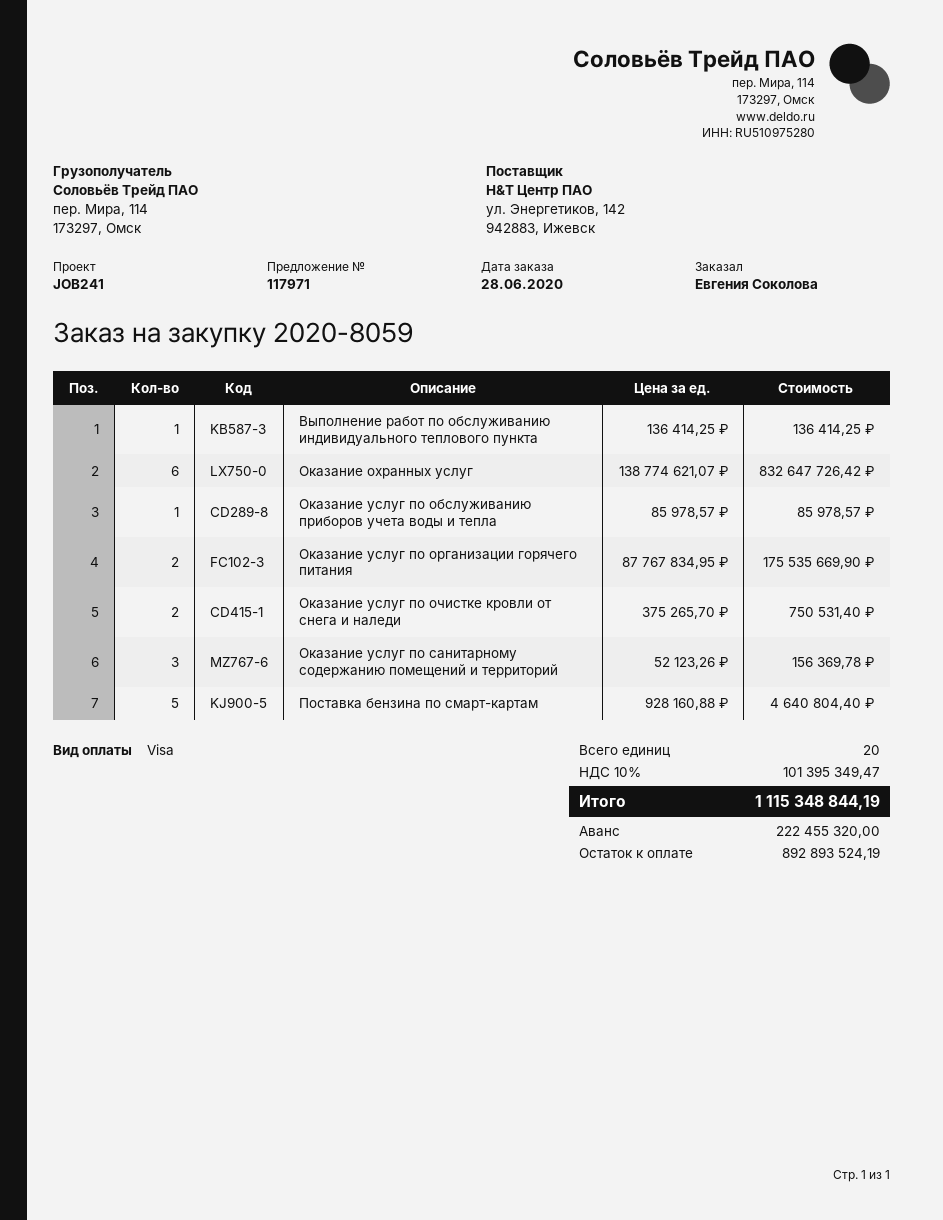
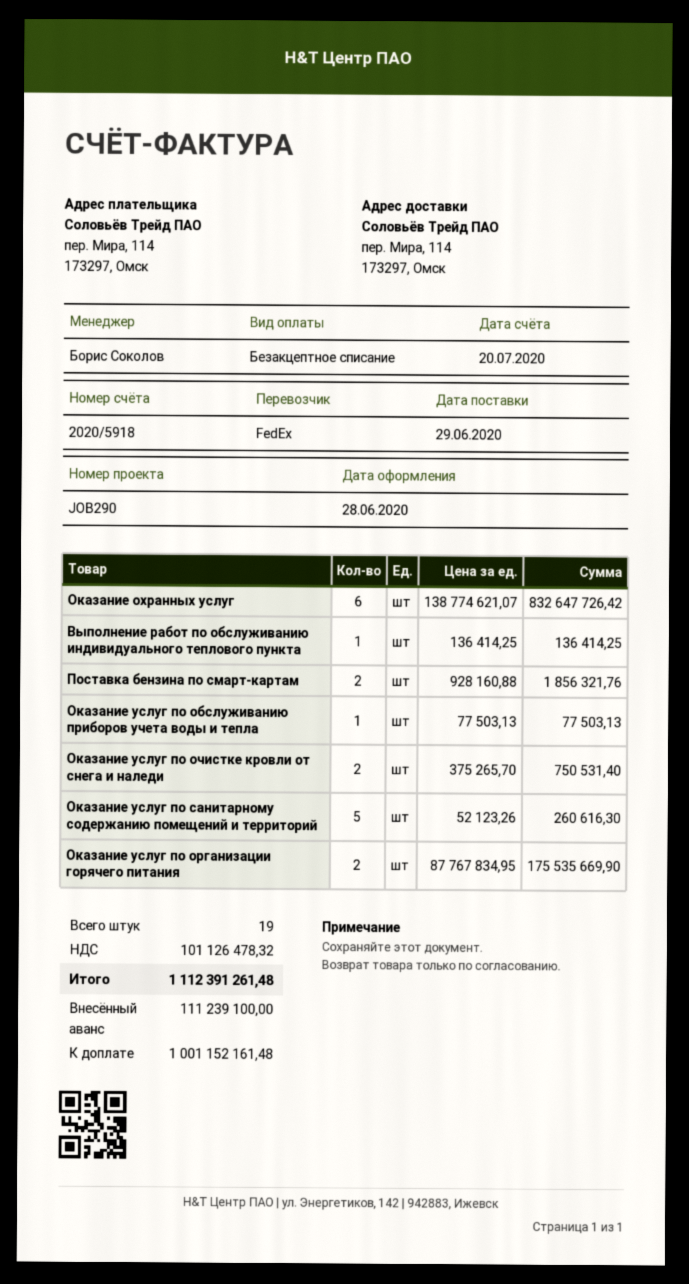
reference: JOB241 -> JOB290
payment method: Visa -> direct debit
Оказание услуг по обслуживанию приборов учета воды и тепла: 1 x 85978.57 = 85978.57 -> 1 x 77503.13 = 77503.13
Оказание услуг по санитарному содержанию помещений и территорий: 3 x 52123.26 = 156369.78 -> 5 x 52123.26 = 260616.30
Поставка бензина по смарт-картам: 5 x 928160.88 = 4640804.40 -> 2 x 928160.88 = 1856321.76
total quantity: 20 -> 19
tax: 101395349.47 -> 101126478.32
total: 1115348844.19 -> 1112391261.48
deposit: 222455320.00 -> 111239100.00
balance: 892893524.19 -> 1001152161.48

